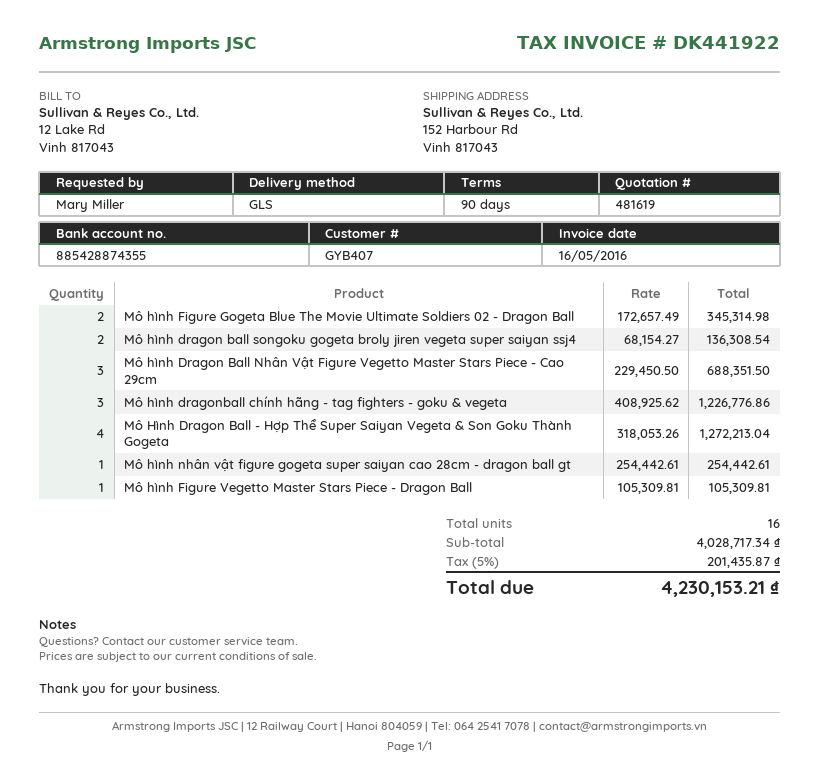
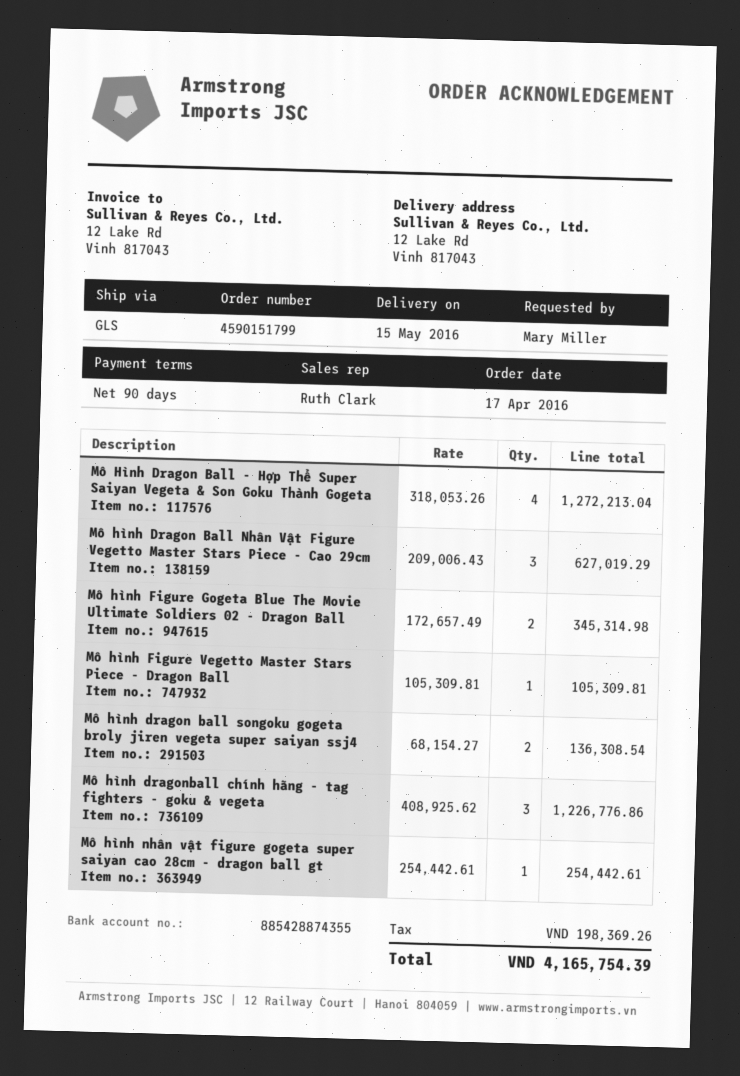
ship to: 152 Harbour Rd, Vinh 817043 -> 12 Lake Rd, Vinh 817043
Mô hình Dragon Ball Nhân Vật Figure Vegetto Master Stars Piece - Cao 29cm: 3 x 229450.50 = 688351.50 -> 3 x 209006.43 = 627019.29
tax: 201435.87 -> 198369.26
total: 4230153.21 -> 4165754.39

